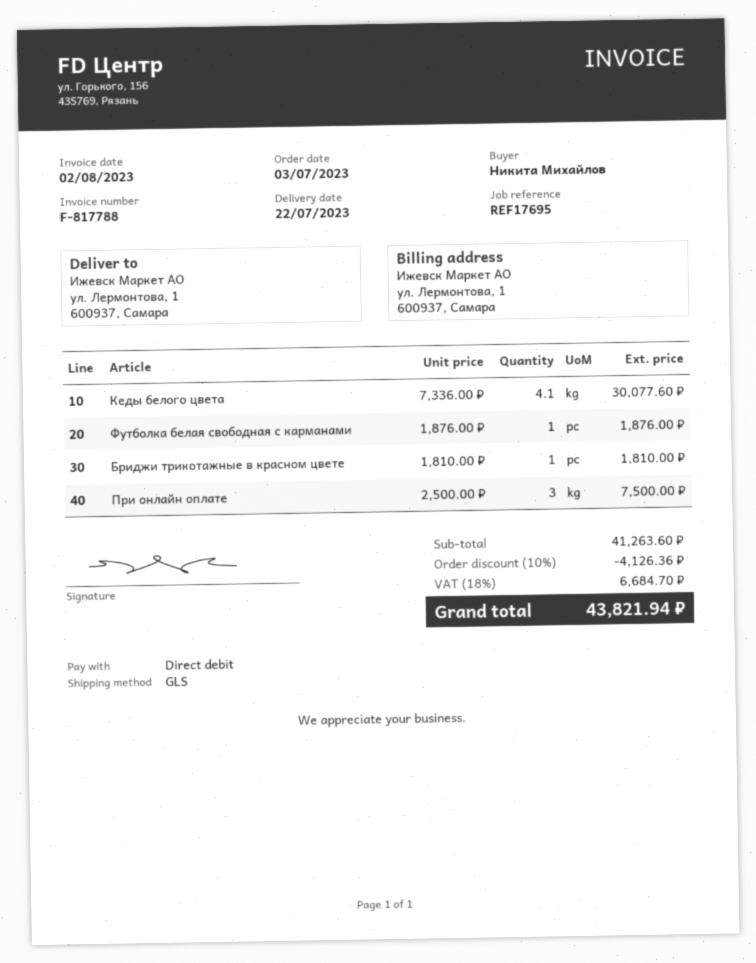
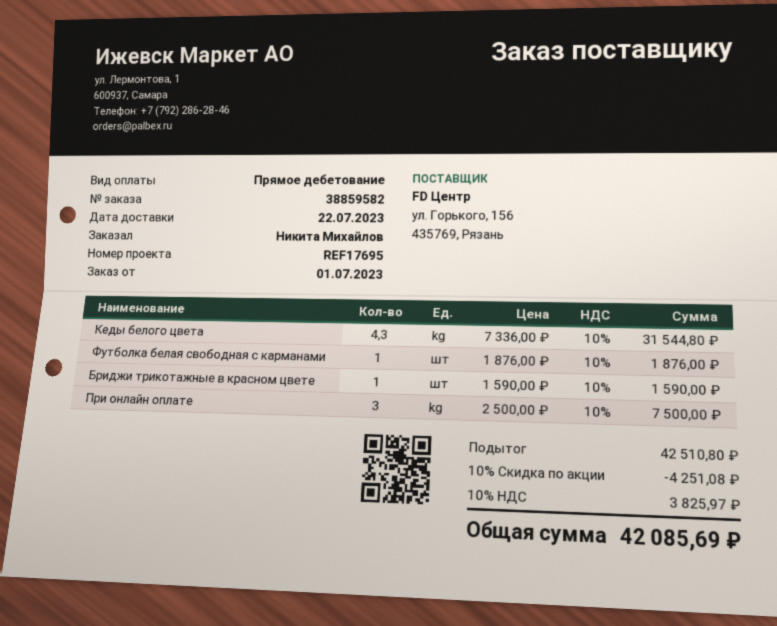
order date: 2023-07-03 -> 2023-07-01
Кеды белого цвета: 4.1 x 7336.00 = 30077.60 -> 4.3 x 7336.00 = 31544.80
Бриджи трикотажные в красном цвете: 1 x 1810.00 = 1810.00 -> 1 x 1590.00 = 1590.00
subtotal: 41263.60 -> 42510.80
discount: 10% = 4126.36 -> 10% = 4251.08
tax: 18% = 6684.70 -> 10% = 3825.97
total: 43821.94 -> 42085.69

